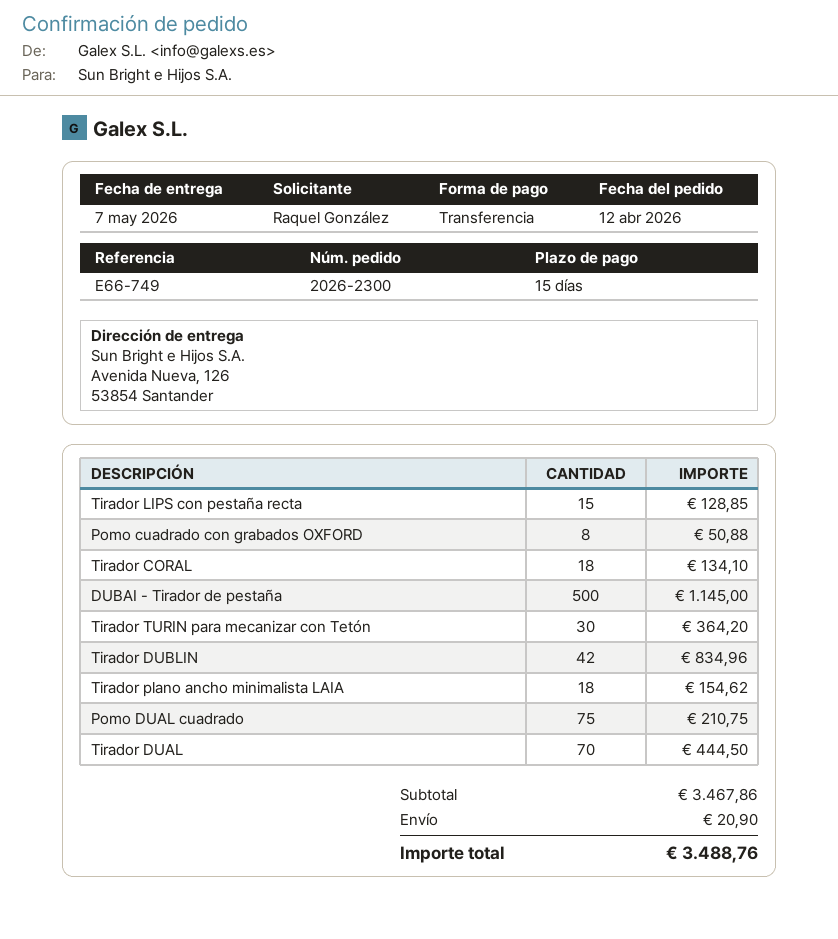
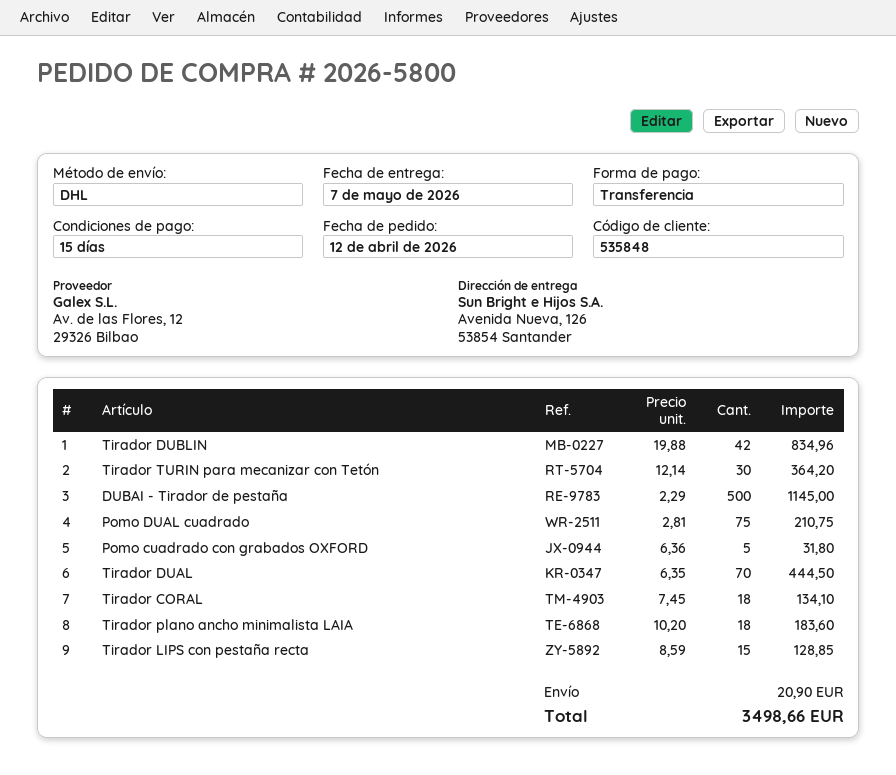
order number: 2026-2300 -> 2026-5800
Pomo cuadrado con grabados OXFORD: 8 for 50.88 -> 5 for 31.80
Tirador plano ancho minimalista LAIA: 18 for 154.62 -> 18 for 183.60
total: 3488.76 -> 3498.66

